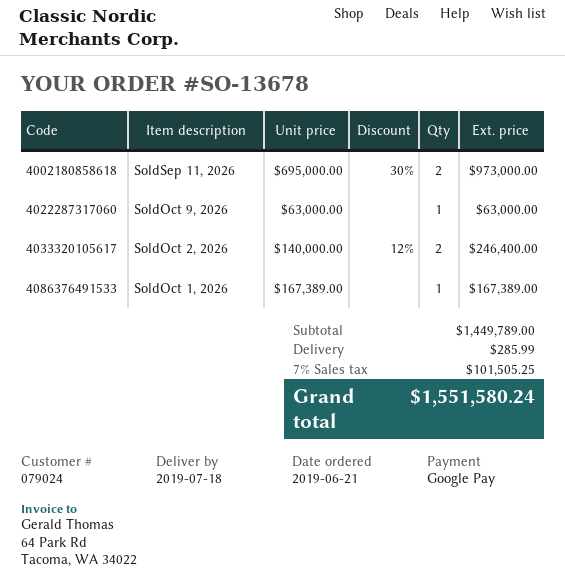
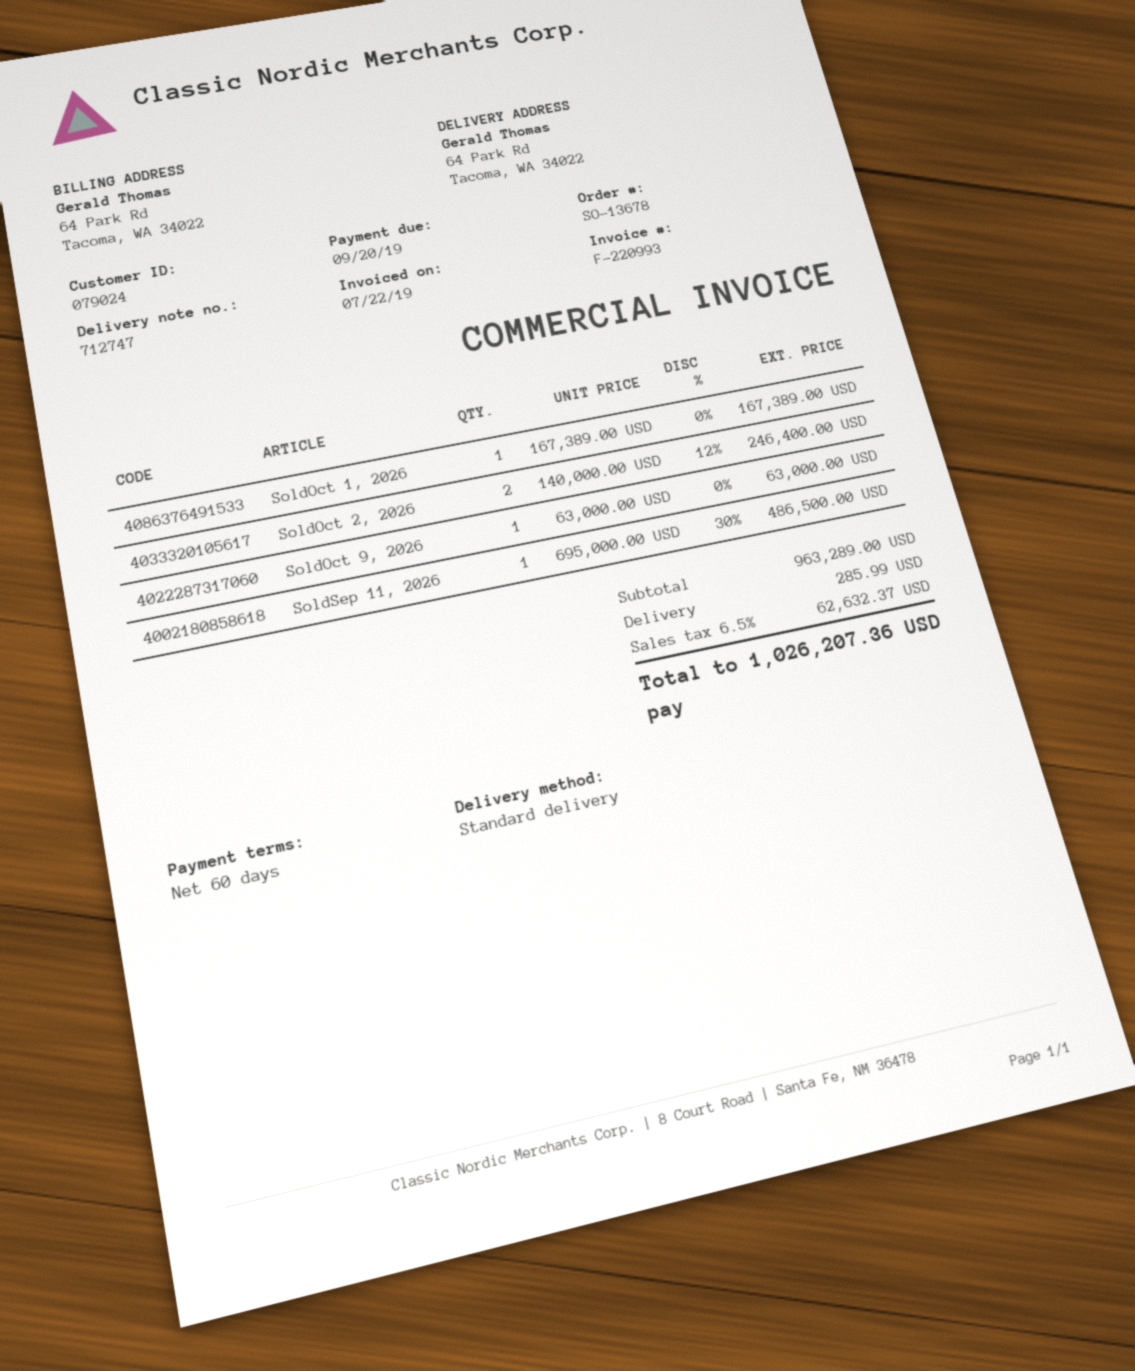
SoldSep 11, 2026: 2 x 695000.00 - 30% = 973000.00 -> 1 x 695000.00 - 30% = 486500.00
subtotal: 1449789.00 -> 963289.00
tax: 7% = 101505.25 -> 6.5% = 62632.37
total: 1551580.24 -> 1026207.36

